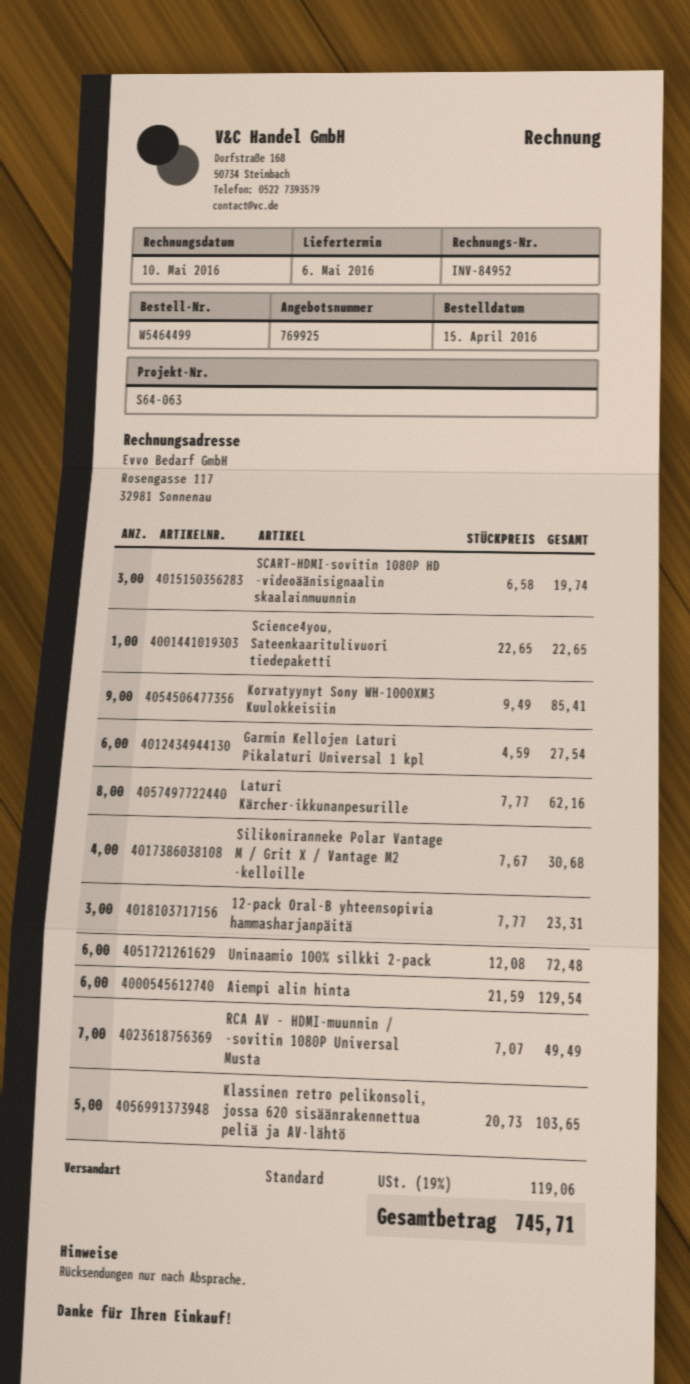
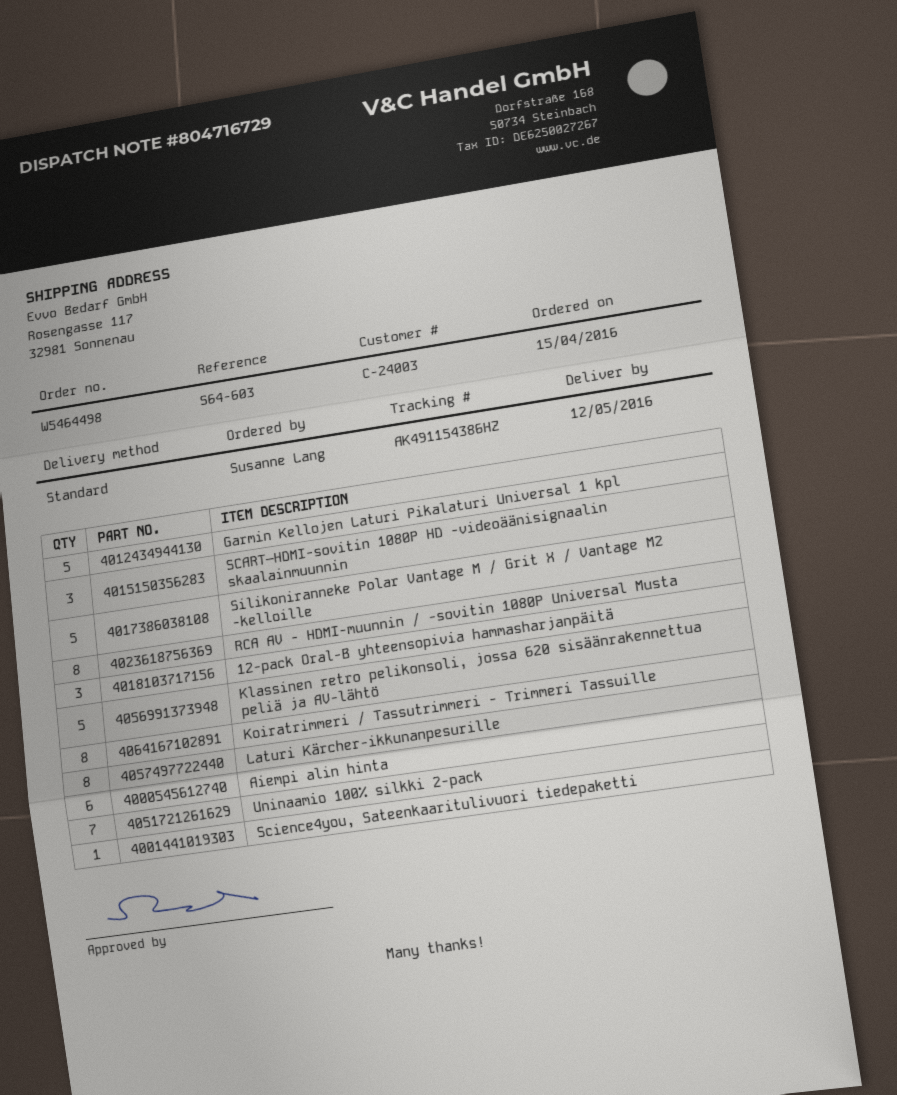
order number: W5464499 -> W5464498
delivery date: 2016-05-06 -> 2016-05-12
reference: S64-063 -> S64-603
Korvatyynyt Sony WH-1000XM3 Kuulokkeisiin: 9 -> none
Garmin Kellojen Laturi Pikalaturi Universal 1 kpl: 6 -> 5
Silikoniranneke Polar Vantage M / Grit X / Vantage M2 -kelloille: 4 -> 5
Uninaamio 100% silkki 2-pack: 6 -> 7
RCA AV - HDMI-muunnin / -sovitin 1080P Universal Musta: 7 -> 8
Koiratrimmeri / Tassutrimmeri - Trimmeri Tassuille: none -> 8

